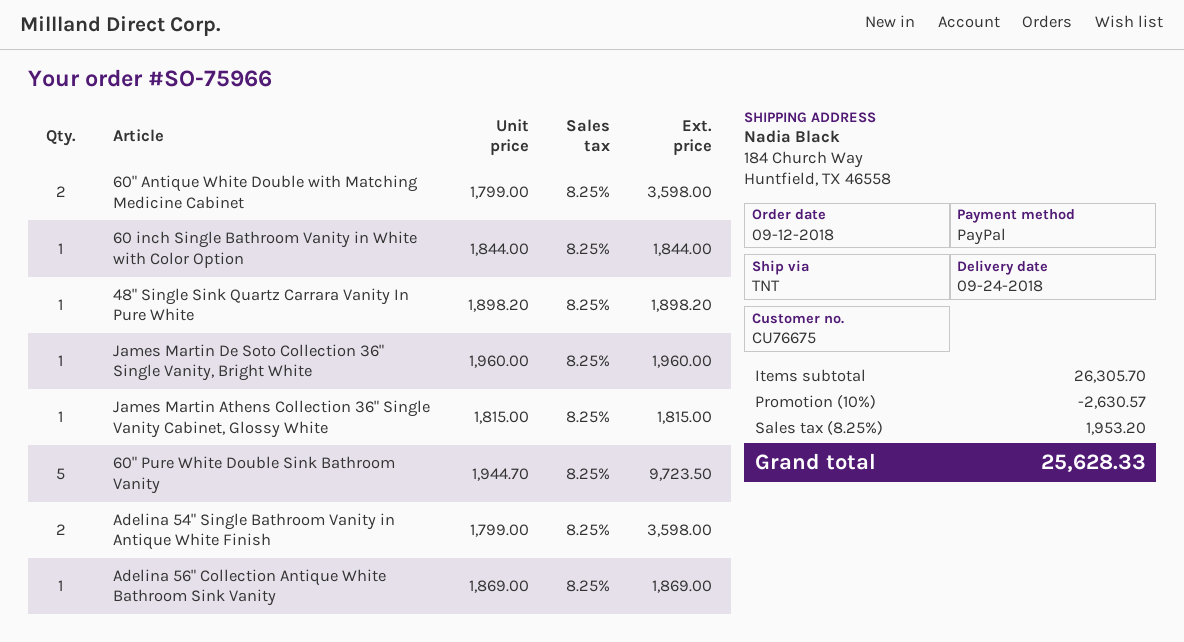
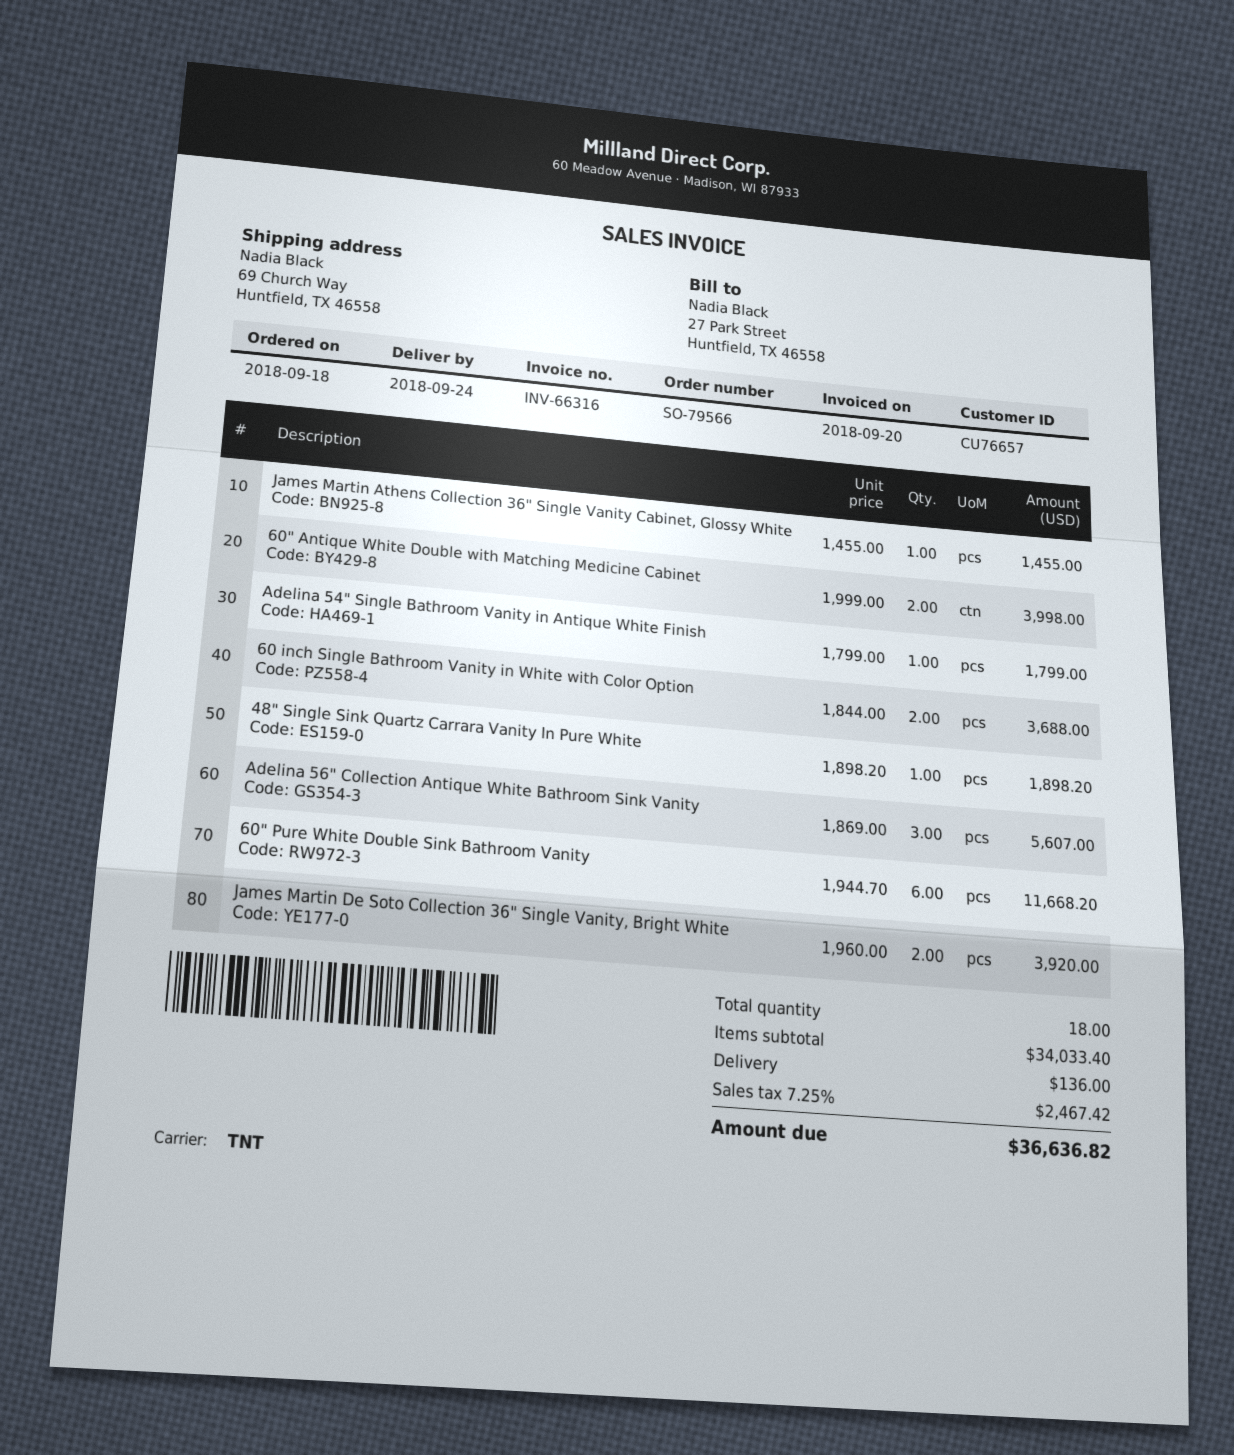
order number: SO-75966 -> SO-79566
order date: 2018-09-12 -> 2018-09-18
customer number: CU76675 -> CU76657
ship to: 184 Church Way, Huntfield, TX 46558 -> 69 Church Way, Huntfield, TX 46558
60" Antique White Double with Matching Medicine Cabinet: 2 x 1799.00 = 3598.00 -> 2 x 1999.00 = 3998.00
60 inch Single Bathroom Vanity in White with Color Option: 1 x 1844.00 = 1844.00 -> 2 x 1844.00 = 3688.00
James Martin De Soto Collection 36" Single Vanity, Bright White: 1 x 1960.00 = 1960.00 -> 2 x 1960.00 = 3920.00
James Martin Athens Collection 36" Single Vanity Cabinet, Glossy White: 1 x 1815.00 = 1815.00 -> 1 x 1455.00 = 1455.00
60" Pure White Double Sink Bathroom Vanity: 5 x 1944.70 = 9723.50 -> 6 x 1944.70 = 11668.20
Adelina 54" Single Bathroom Vanity in Antique White Finish: 2 x 1799.00 = 3598.00 -> 1 x 1799.00 = 1799.00
Adelina 56" Collection Antique White Bathroom Sink Vanity: 1 x 1869.00 = 1869.00 -> 3 x 1869.00 = 5607.00
subtotal: 26305.70 -> 34033.40
discount: 10% = 2630.57 -> none
shipping: none -> 136.00
tax: 8.25% = 1953.20 -> 7.25% = 2467.42
total: 25628.33 -> 36636.82

